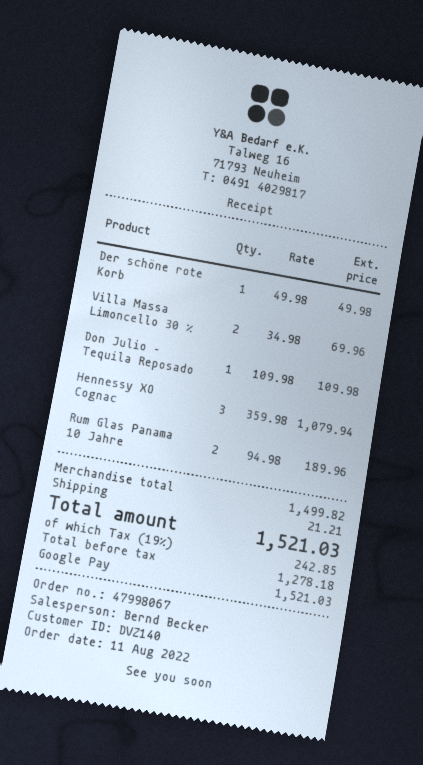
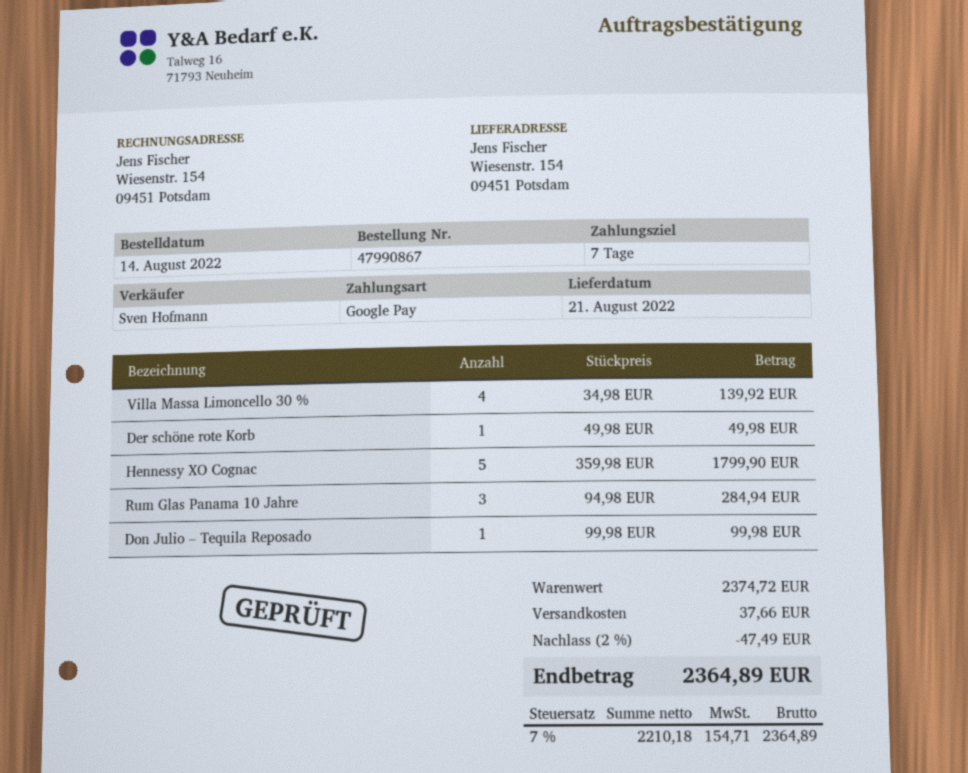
order number: 47998067 -> 47990867
order date: 2022-08-11 -> 2022-08-14
sales rep: Bernd Becker -> Sven Hofmann
Villa Massa Limoncello 30 %: 2 x 34.98 = 69.96 -> 4 x 34.98 = 139.92
Don Julio – Tequila Reposado: 1 x 109.98 = 109.98 -> 1 x 99.98 = 99.98
Hennessy XO Cognac: 3 x 359.98 = 1079.94 -> 5 x 359.98 = 1799.90
Rum Glas Panama 10 Jahre: 2 x 94.98 = 189.96 -> 3 x 94.98 = 284.94
subtotal: 1499.82 -> 2374.72
discount: none -> 2% = 47.49
shipping: 21.21 -> 37.66
net: 1278.18 -> 2210.18
tax: 19% = 242.85 -> 7% = 154.71
total: 1521.03 -> 2364.89

